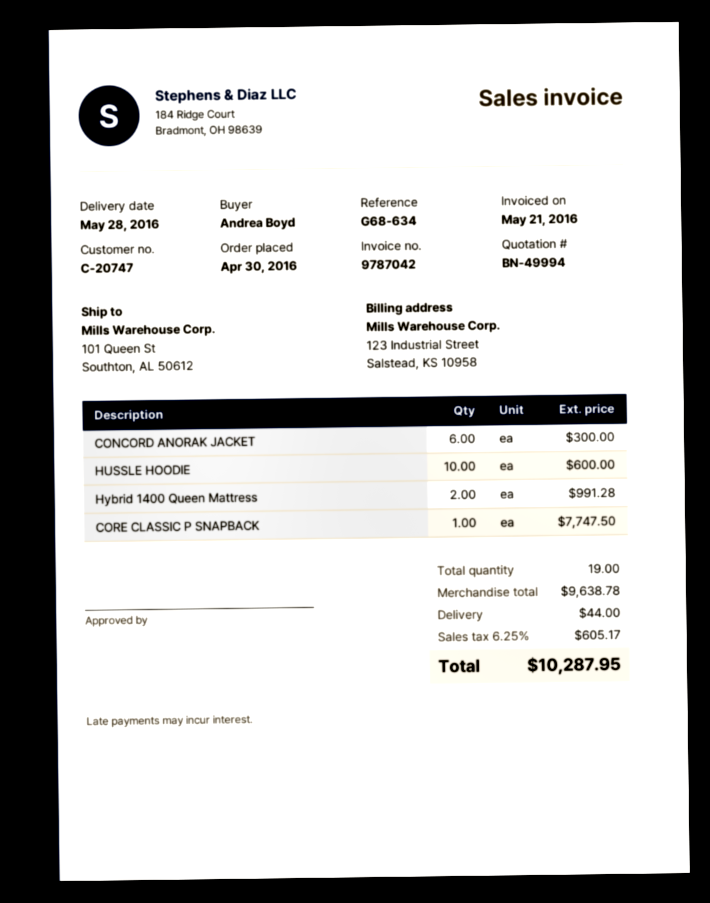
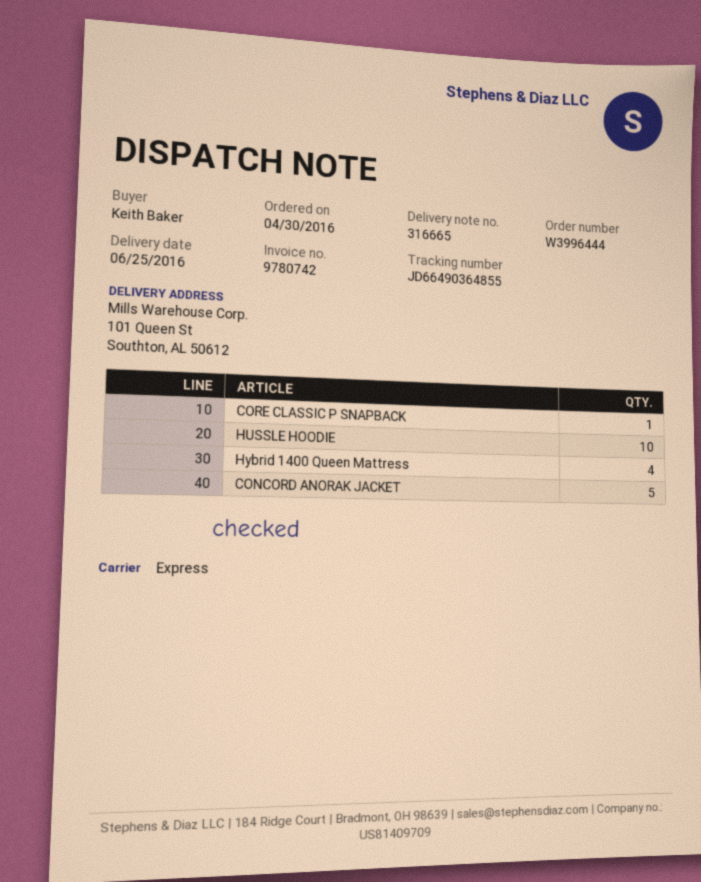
delivery date: 2016-05-28 -> 2016-06-25
invoice number: 9787042 -> 9780742
ordered by: Andrea Boyd -> Keith Baker
CONCORD ANORAK JACKET: 6 -> 5
Hybrid 1400 Queen Mattress: 2 -> 4

